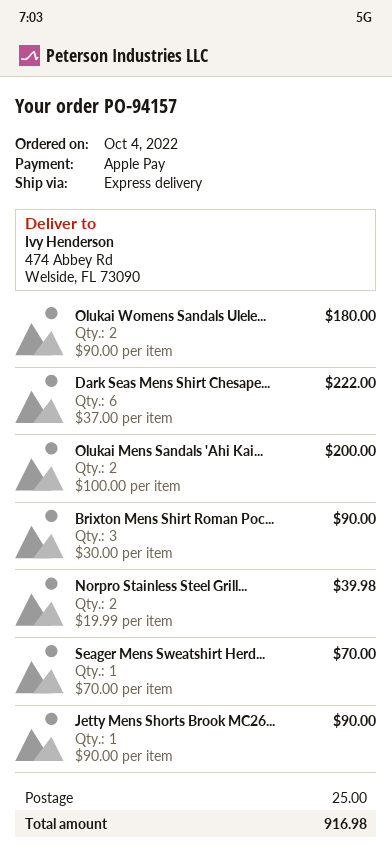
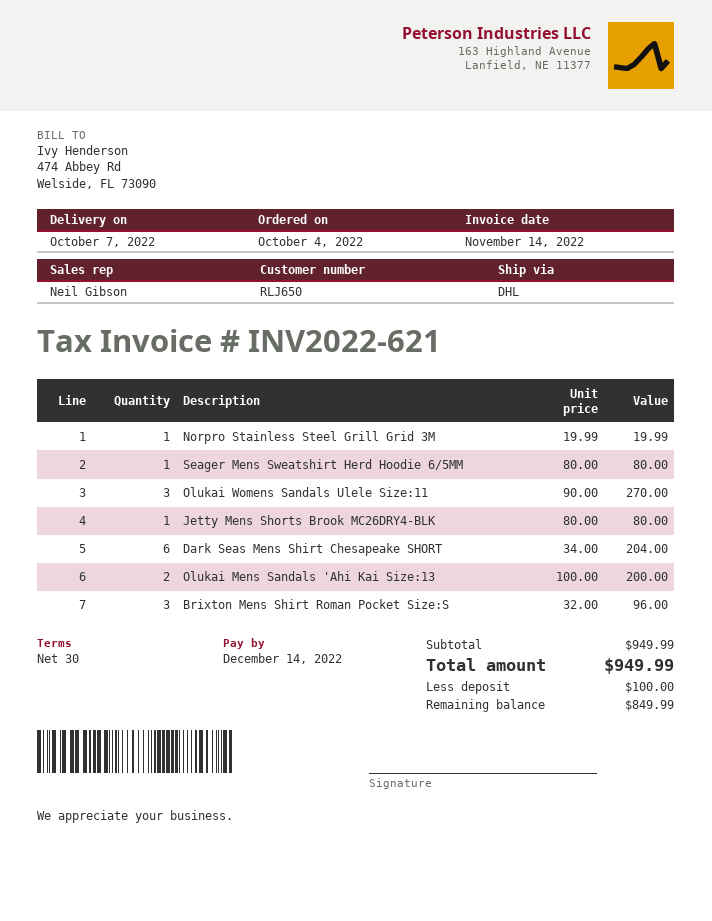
shipping method: express -> DHL
Olukai Womens Sandals Ulele...: 2 x 90.00 = 180.00 -> 3 x 90.00 = 270.00
Dark Seas Mens Shirt Chesape...: 6 x 37.00 = 222.00 -> 6 x 34.00 = 204.00
Brixton Mens Shirt Roman Poc...: 3 x 30.00 = 90.00 -> 3 x 32.00 = 96.00
Norpro Stainless Steel Grill...: 2 x 19.99 = 39.98 -> 1 x 19.99 = 19.99
Seager Mens Sweatshirt Herd...: 1 x 70.00 = 70.00 -> 1 x 80.00 = 80.00
Jetty Mens Shorts Brook MC26...: 1 x 90.00 = 90.00 -> 1 x 80.00 = 80.00
shipping: 25.00 -> none
total: 916.98 -> 949.99

